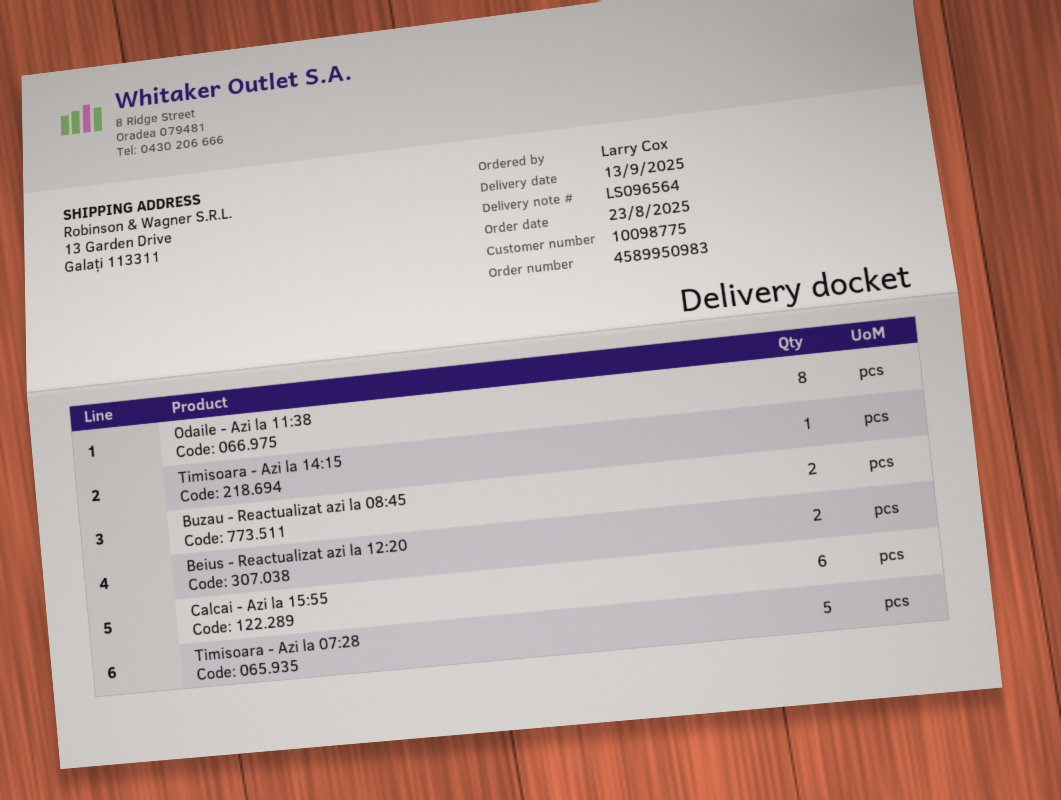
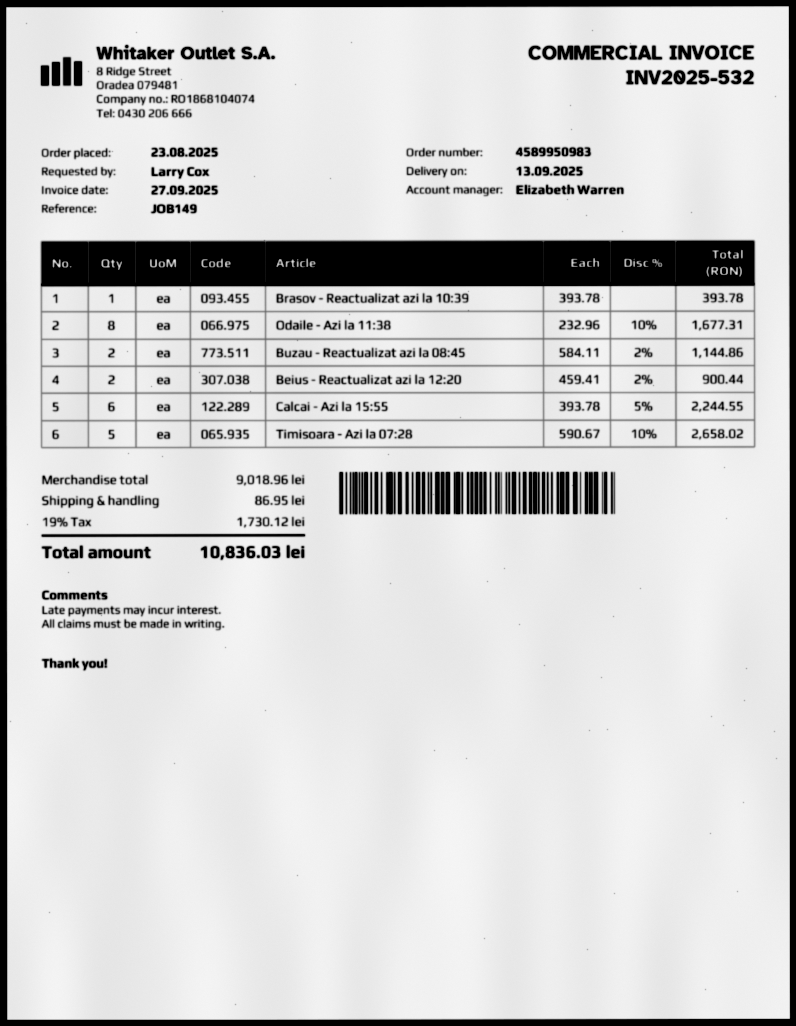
Timisoara - Azi la 14:15: 1 -> none
Brasov - Reactualizat azi la 10:39: none -> 1

